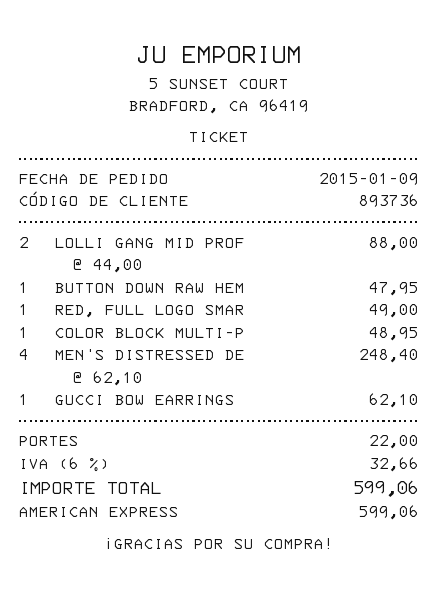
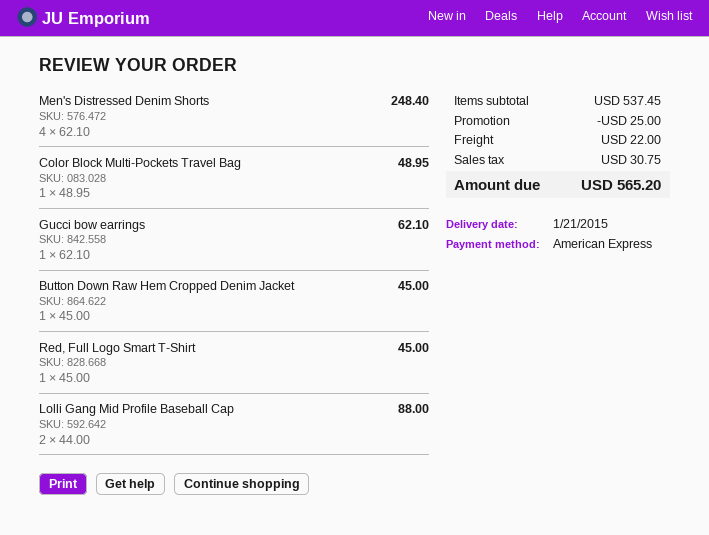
BUTTON DOWN RAW HEM: 1 x 47.95 = 47.95 -> 1 x 45.00 = 45.00
RED, FULL LOGO SMAR: 1 x 49.00 = 49.00 -> 1 x 45.00 = 45.00
discount: none -> 25.00
tax: 32.66 -> 30.75
total: 599.06 -> 565.20

